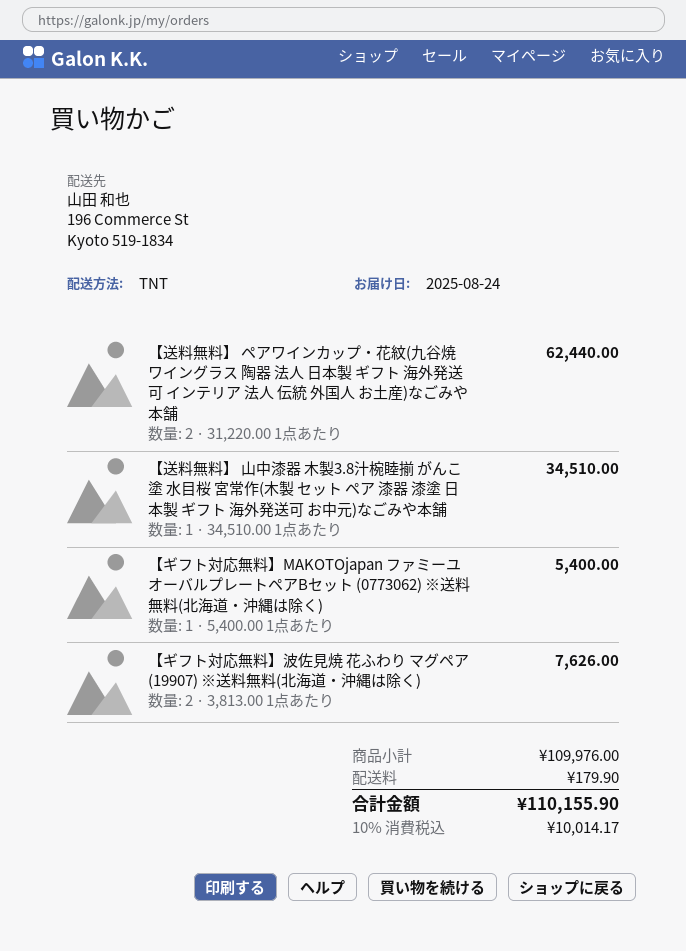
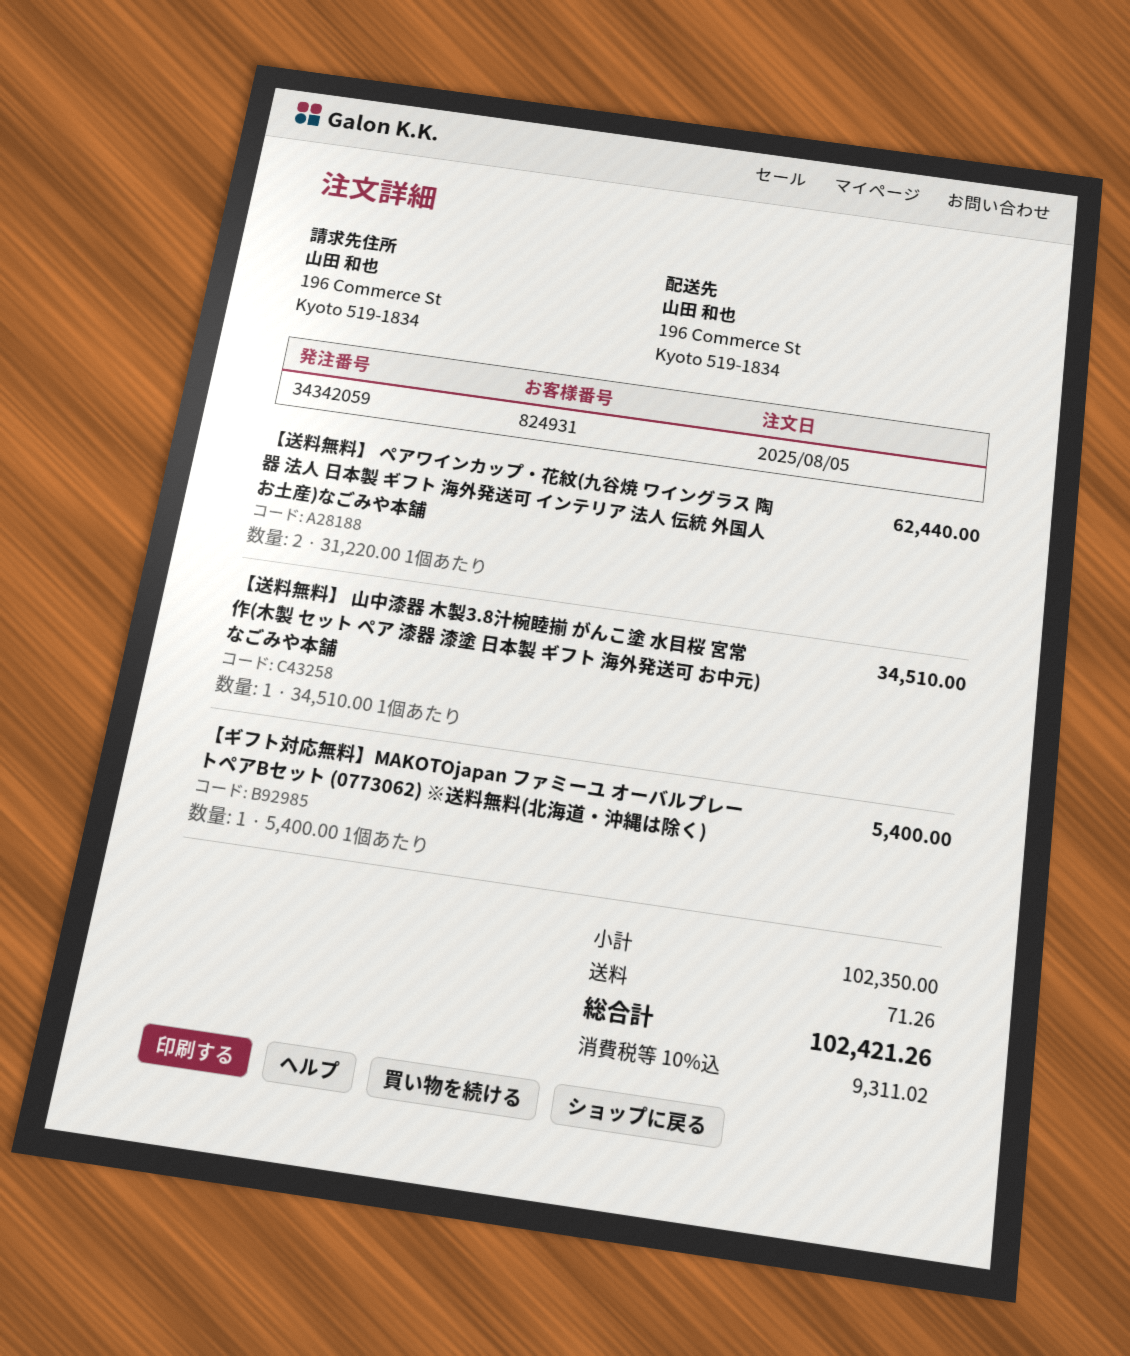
【ギフト対応無料】波佐見焼 花ふわり マグペア (19907) ※送料無料(北海道・沖縄は除く): 2 x 3813.00 = 7626.00 -> none
subtotal: 109976.00 -> 102350.00
shipping: 179.90 -> 71.26
tax: 10% = 10014.17 -> 10% = 9311.02
total: 110155.90 -> 102421.26

